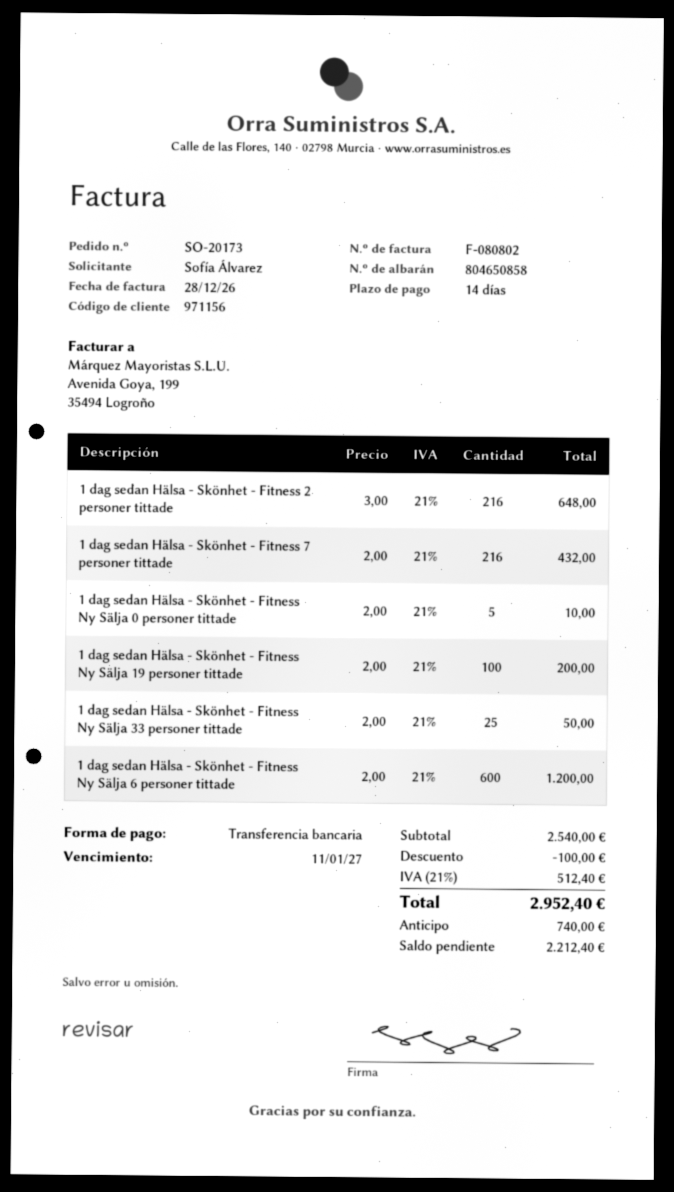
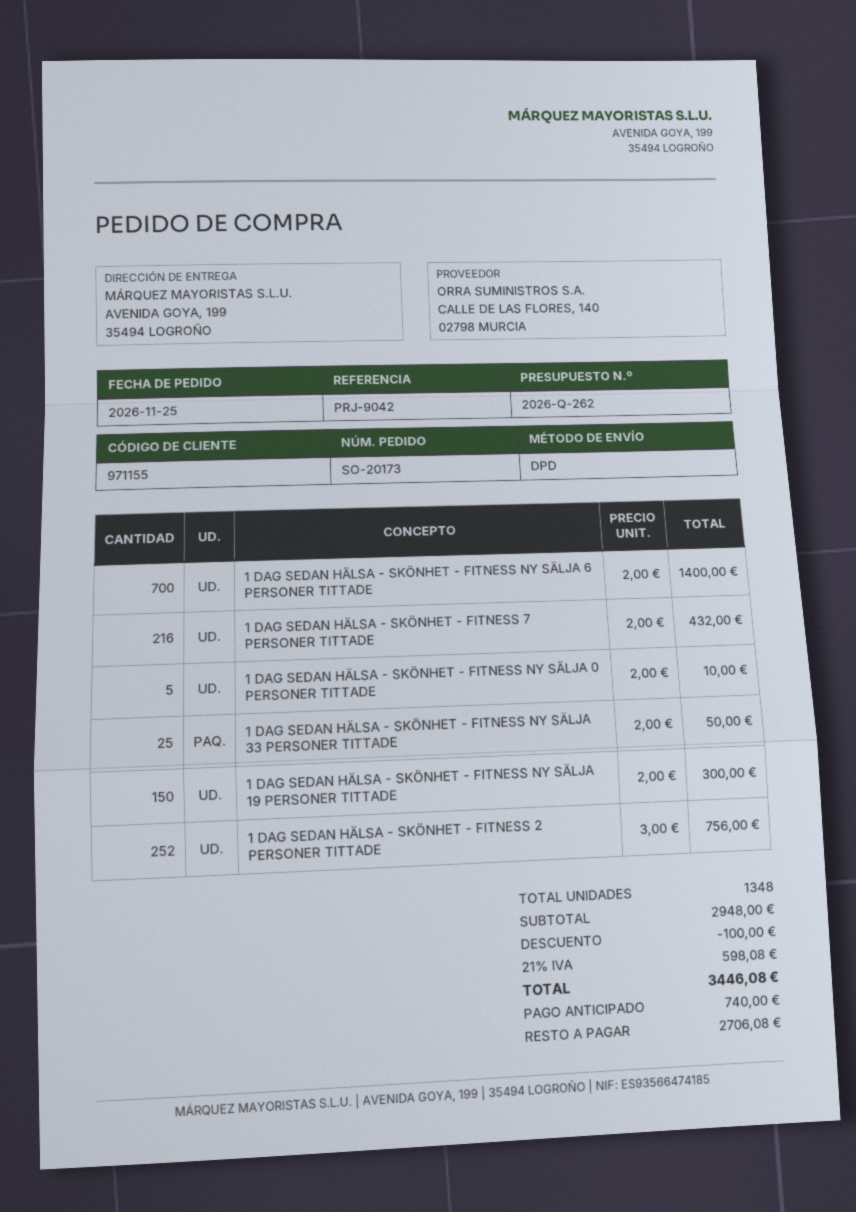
customer number: 971156 -> 971155
1 dag sedan Hälsa - Skönhet - Fitness 2 personer tittade: 216 x 3.00 = 648.00 -> 252 x 3.00 = 756.00
1 dag sedan Hälsa - Skönhet - Fitness Ny Sälja 19 personer tittade: 100 x 2.00 = 200.00 -> 150 x 2.00 = 300.00
1 dag sedan Hälsa - Skönhet - Fitness Ny Sälja 6 personer tittade: 600 x 2.00 = 1200.00 -> 700 x 2.00 = 1400.00
subtotal: 2540.00 -> 2948.00
tax: 21% = 512.40 -> 21% = 598.08
total: 2952.40 -> 3446.08
balance: 2212.40 -> 2706.08

